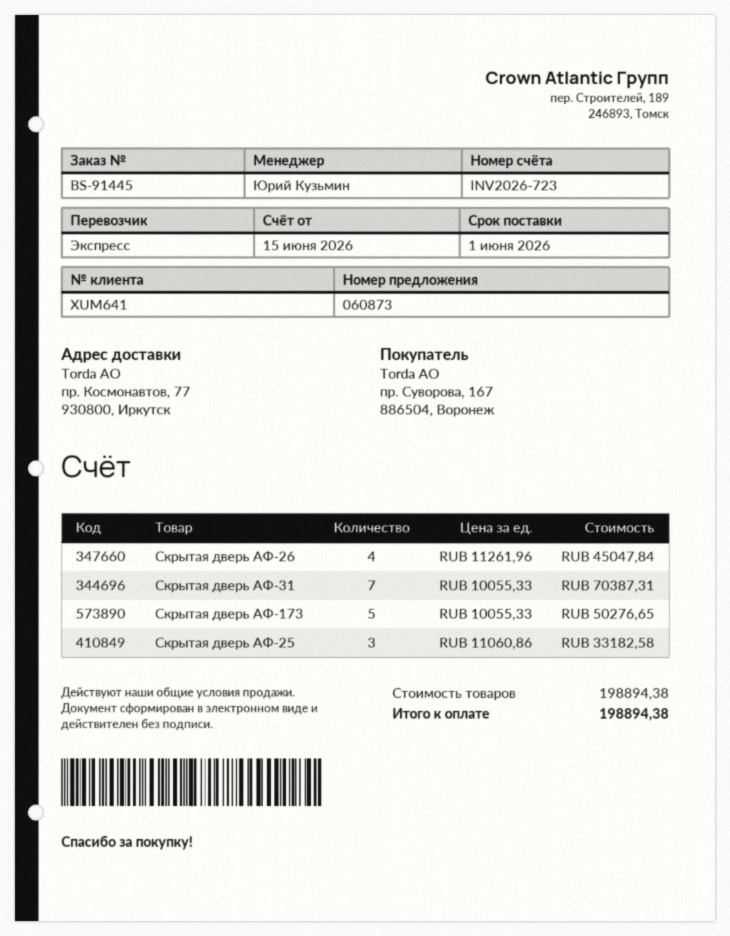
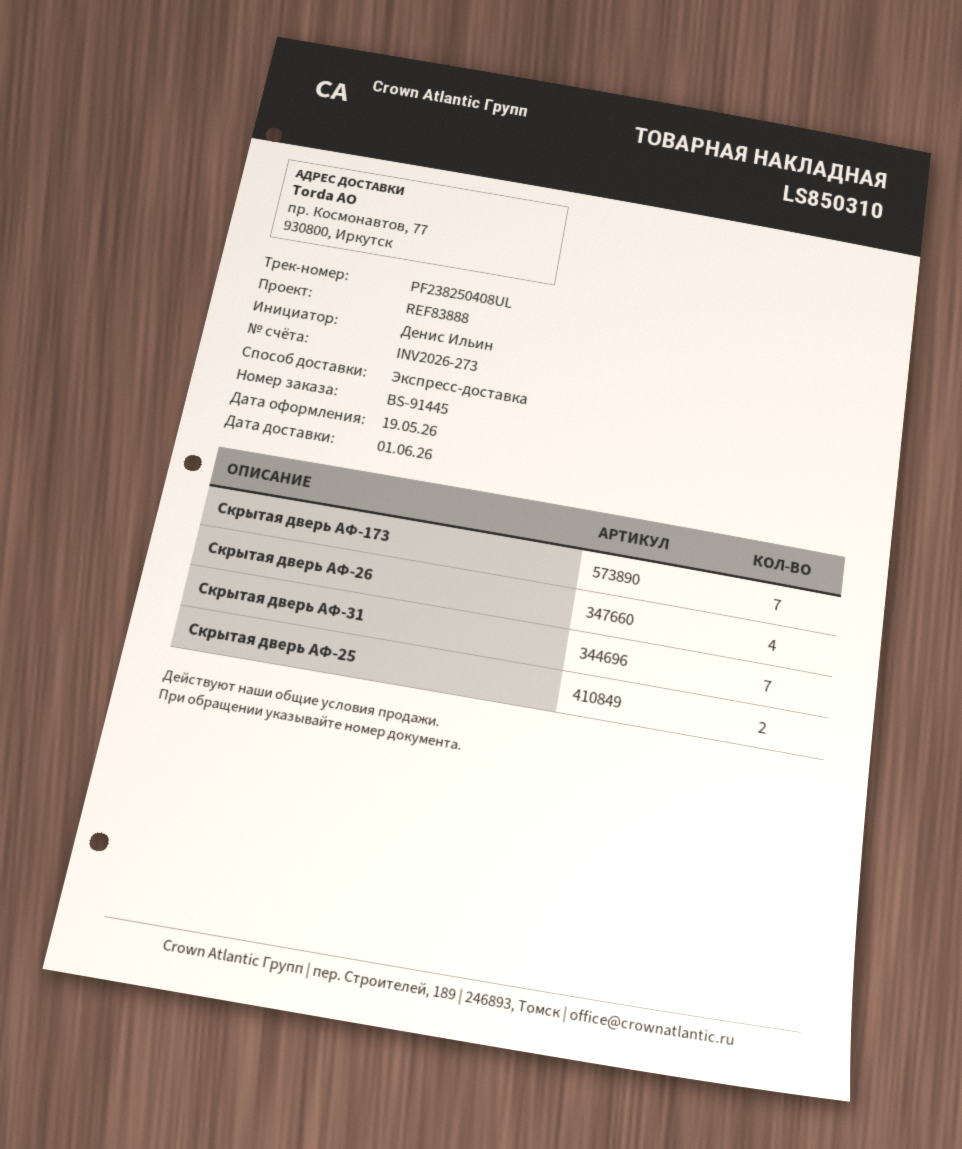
invoice number: INV2026-723 -> INV2026-273
Скрытая дверь АФ-173: 5 -> 7
Скрытая дверь АФ-25: 3 -> 2

